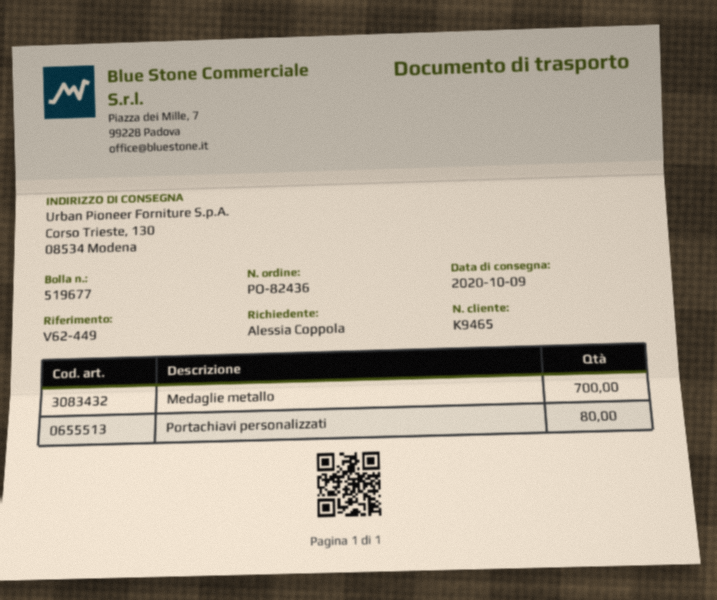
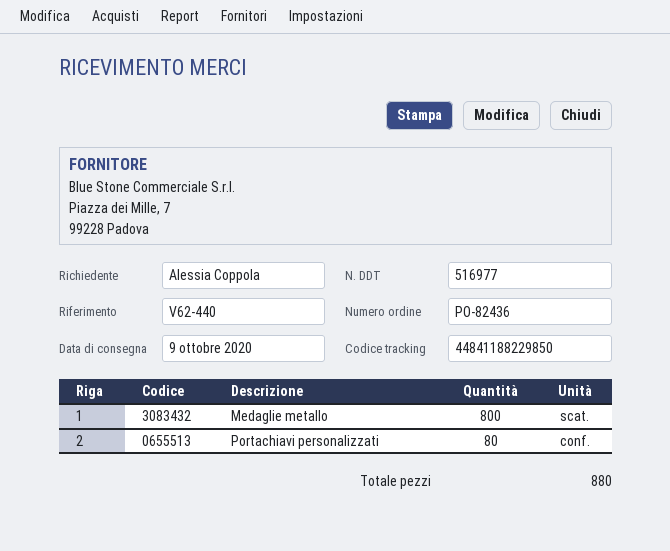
delivery note number: 519677 -> 516977
reference: V62-449 -> V62-440
Medaglie metallo: 700 -> 800

